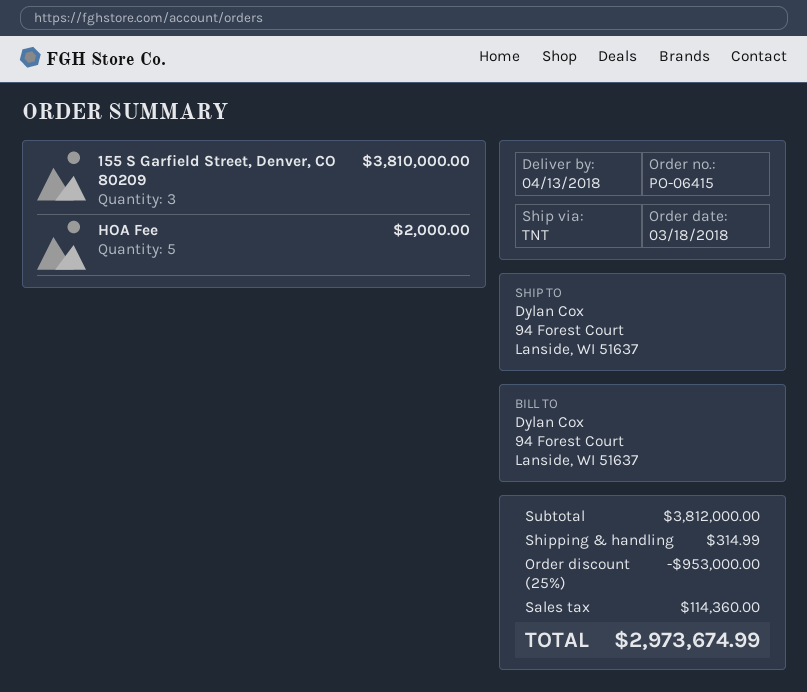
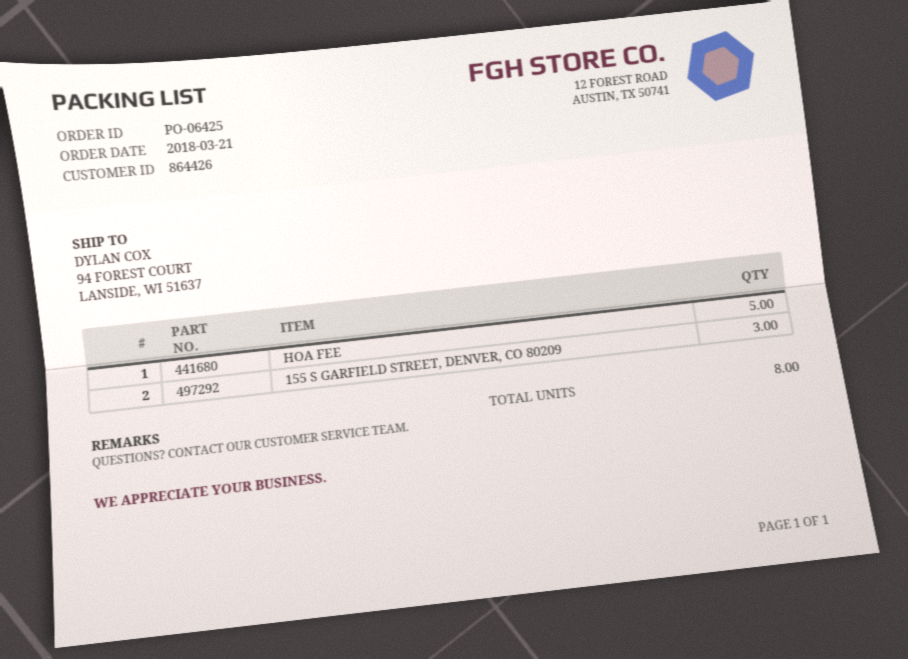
order number: PO-06415 -> PO-06425
order date: 2018-03-18 -> 2018-03-21

